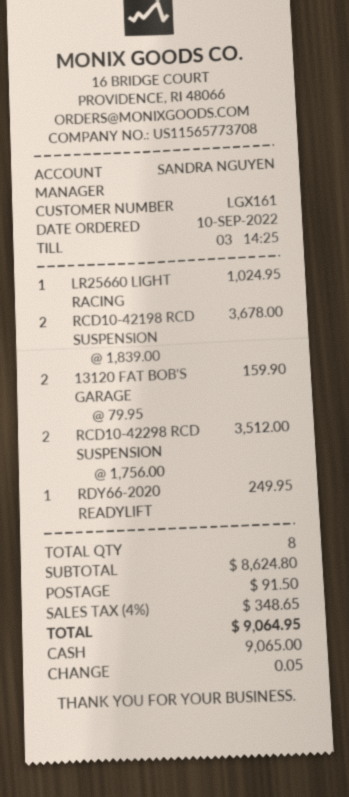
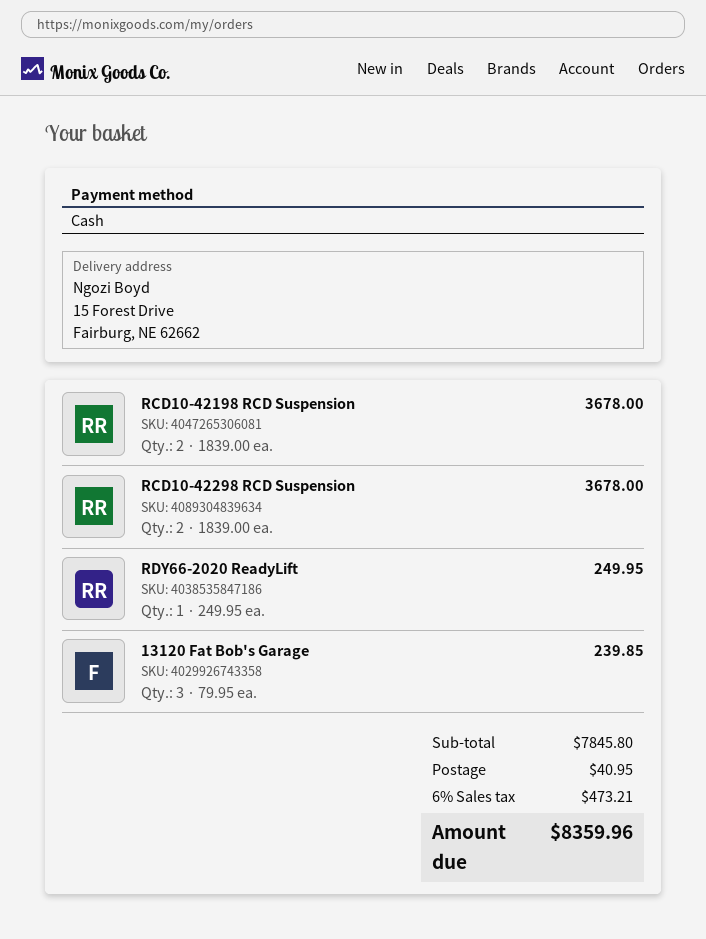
LR25660 LIGHT RACING: 1 x 1024.95 = 1024.95 -> none
13120 FAT BOB'S GARAGE: 2 x 79.95 = 159.90 -> 3 x 79.95 = 239.85
RCD10-42298 RCD SUSPENSION: 2 x 1756.00 = 3512.00 -> 2 x 1839.00 = 3678.00
subtotal: 8624.80 -> 7845.80
shipping: 91.50 -> 40.95
tax: 4% = 348.65 -> 6% = 473.21
total: 9064.95 -> 8359.96

